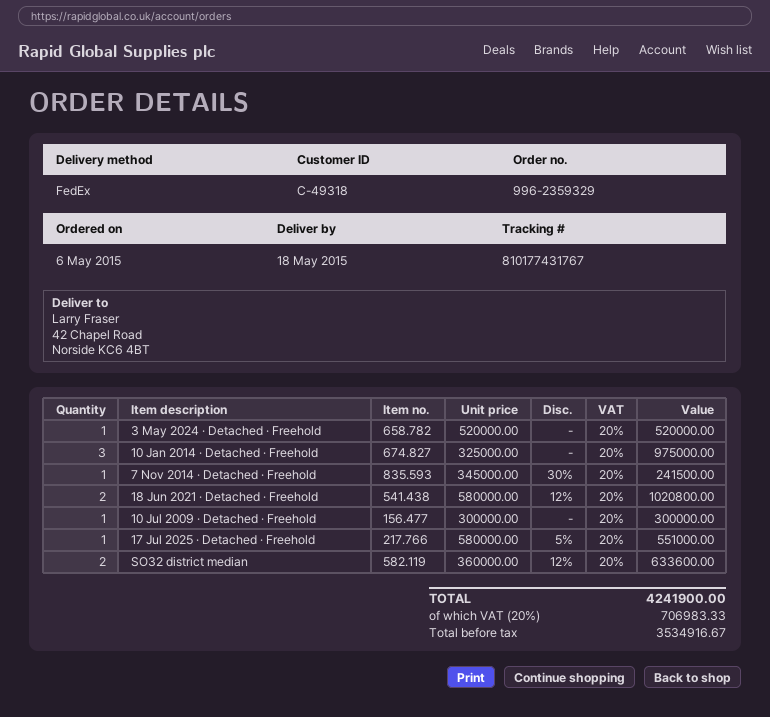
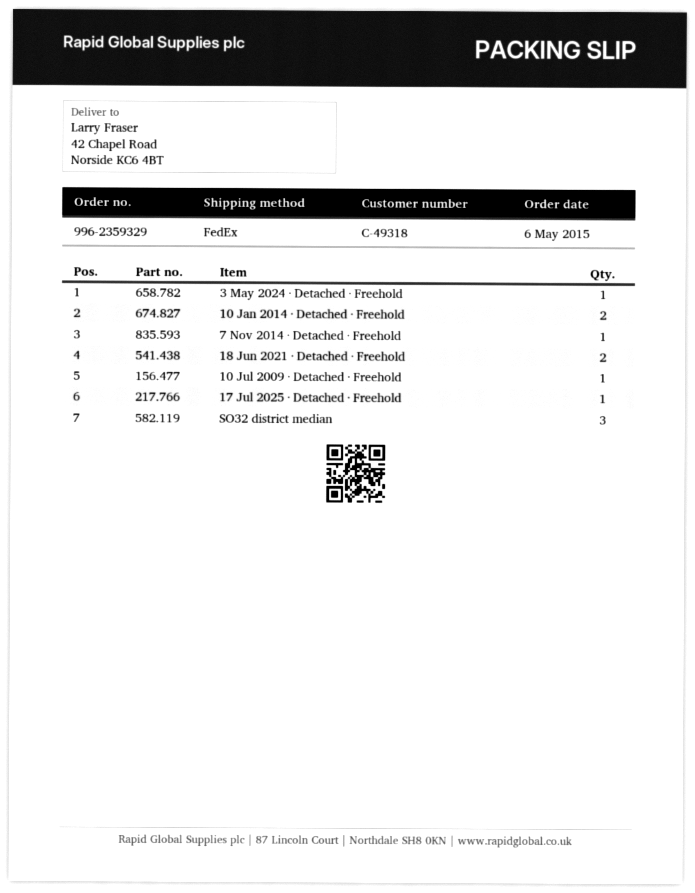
10 Jan 2014 · Detached · Freehold: 3 -> 2
SO32 district median: 2 -> 3

